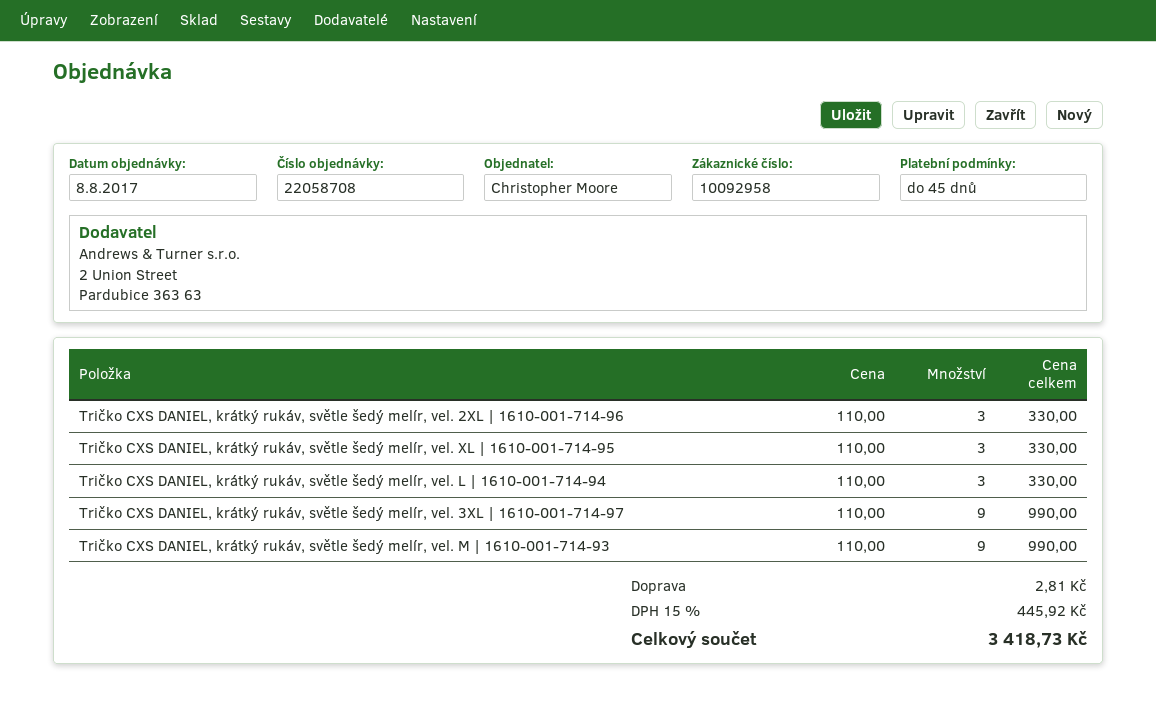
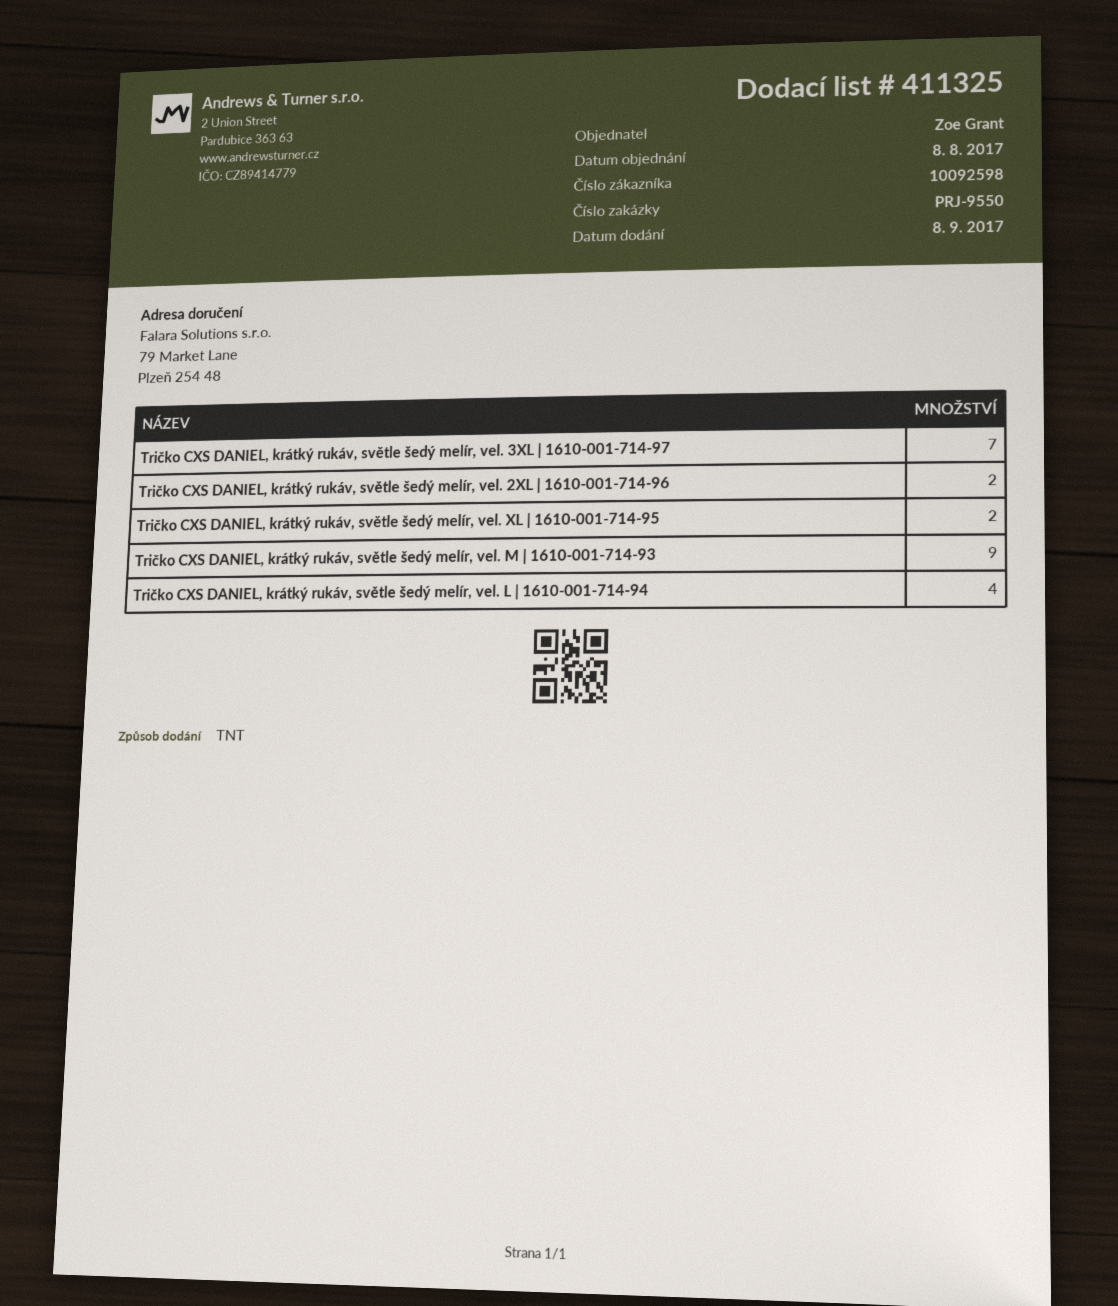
customer number: 10092958 -> 10092598
ordered by: Christopher Moore -> Zoe Grant
Tričko CXS DANIEL, krátký rukáv, světle šedý melír, vel. 2XL | 1610-001-714-96: 3 -> 2
Tričko CXS DANIEL, krátký rukáv, světle šedý melír, vel. XL | 1610-001-714-95: 3 -> 2
Tričko CXS DANIEL, krátký rukáv, světle šedý melír, vel. L | 1610-001-714-94: 3 -> 4
Tričko CXS DANIEL, krátký rukáv, světle šedý melír, vel. 3XL | 1610-001-714-97: 9 -> 7

